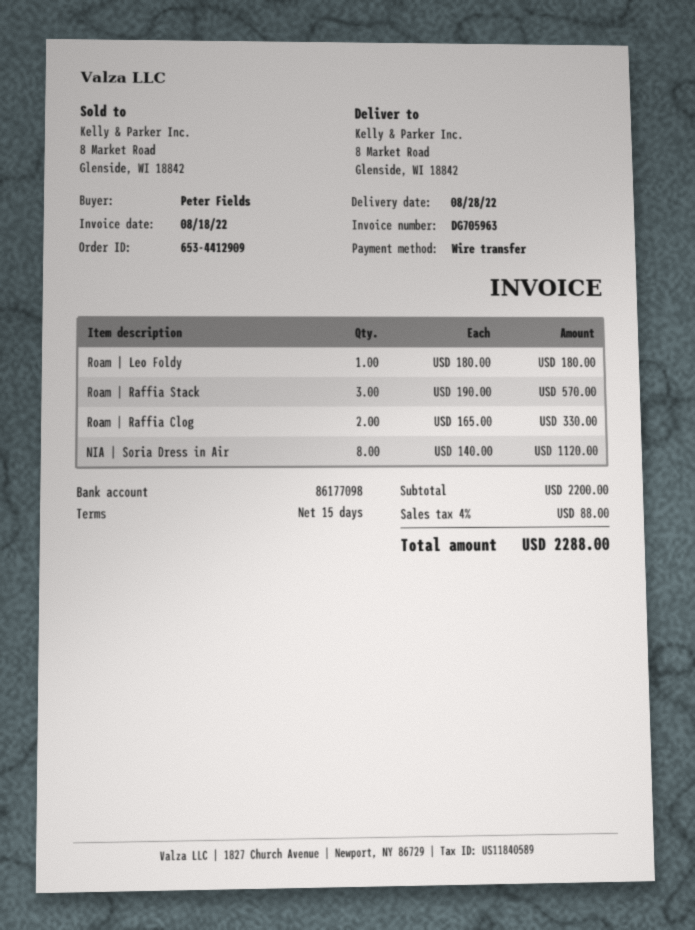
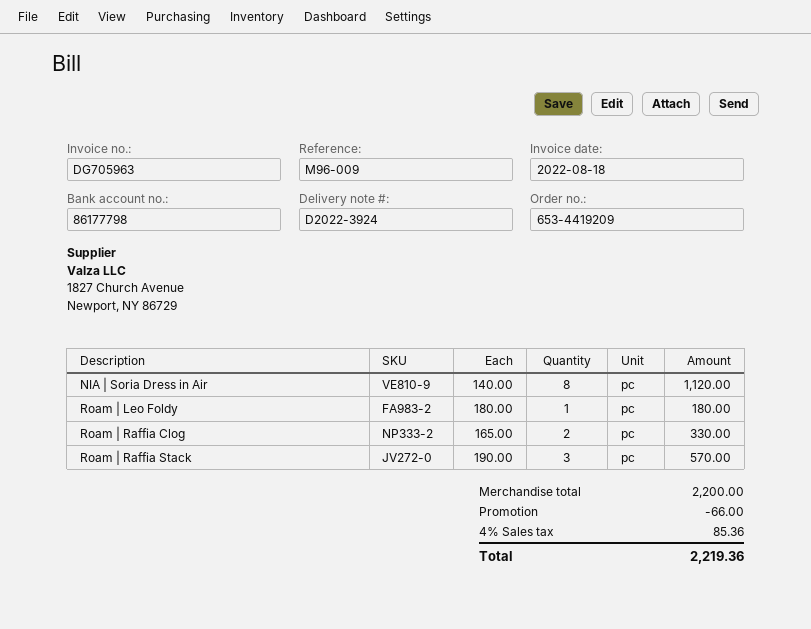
order number: 653-4412909 -> 653-4419209
bank account: 86177098 -> 86177798
discount: none -> 66.00
tax: 4% = 88.00 -> 4% = 85.36
total: 2288.00 -> 2219.36

